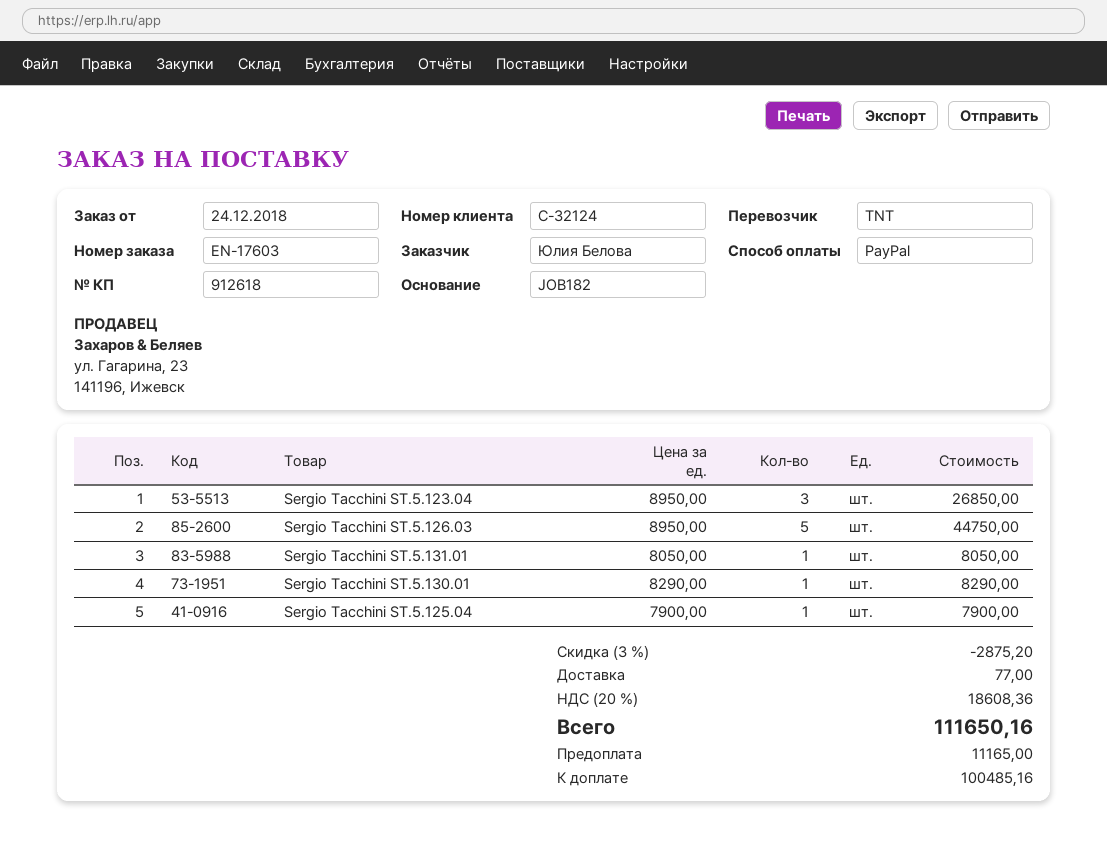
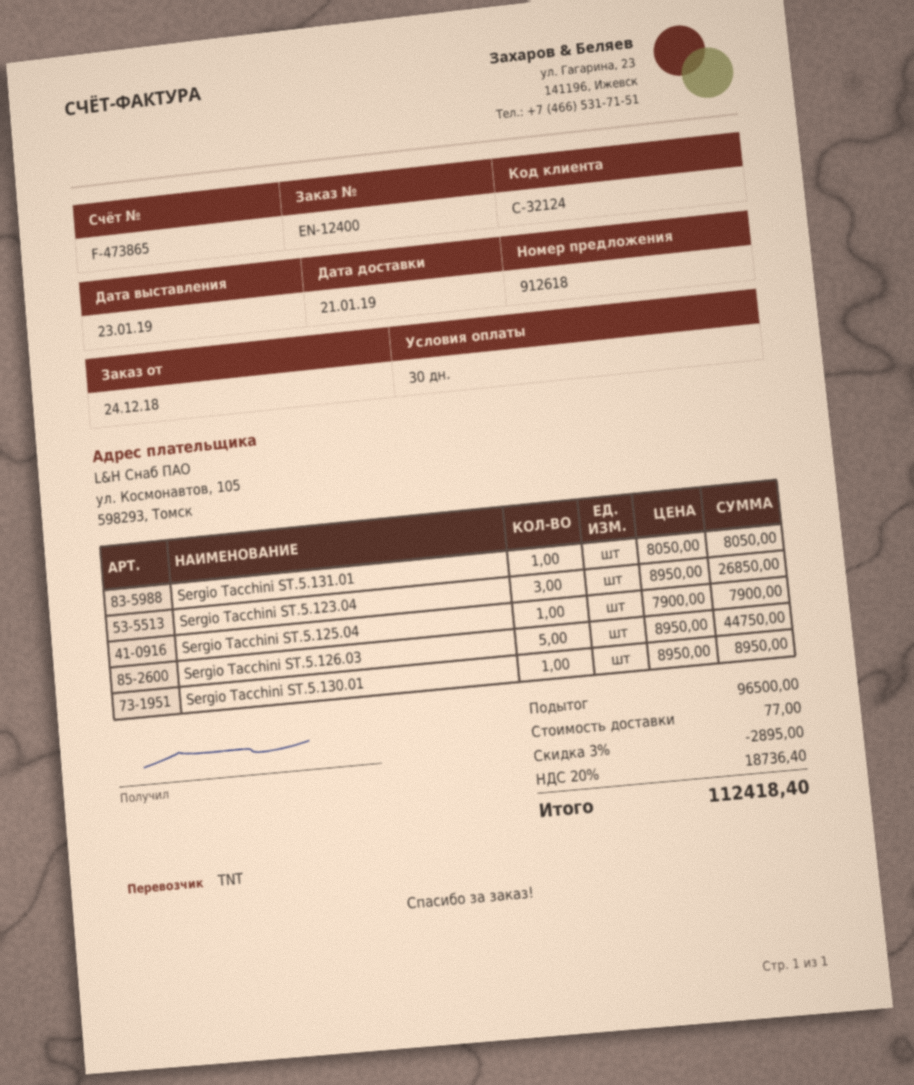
order number: EN-17603 -> EN-12400
Sergio Tacchini ST.5.130.01: 1 x 8290.00 = 8290.00 -> 1 x 8950.00 = 8950.00
discount: 3% = 2875.20 -> 3% = 2895.00
tax: 20% = 18608.36 -> 20% = 18736.40
total: 111650.16 -> 112418.40

